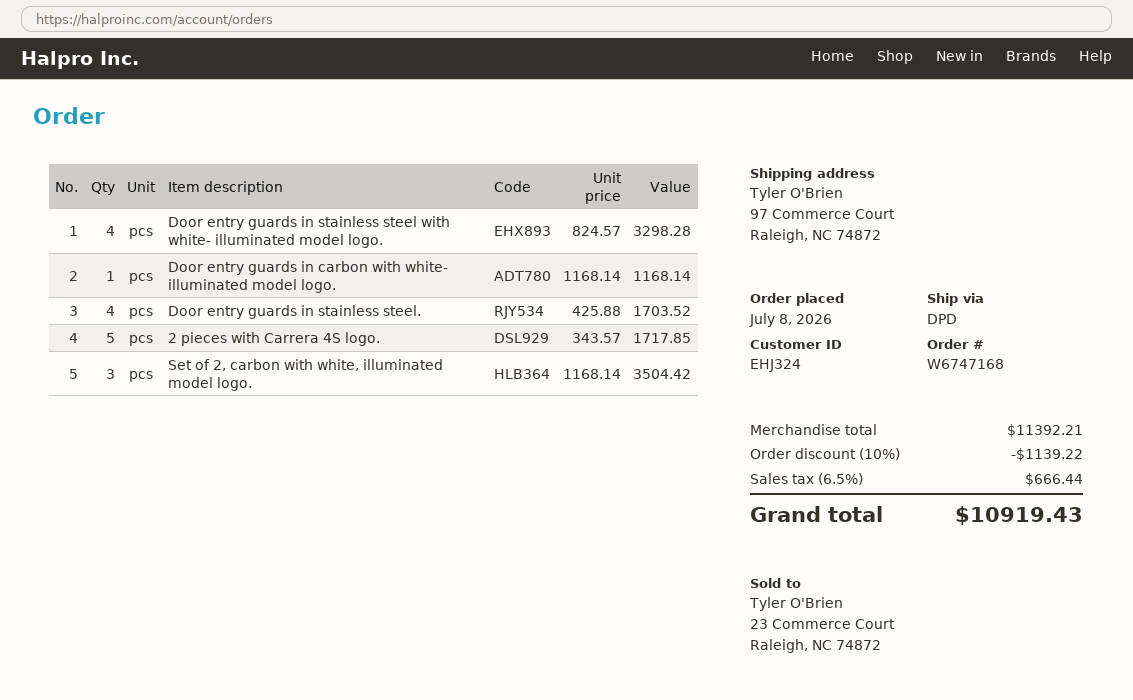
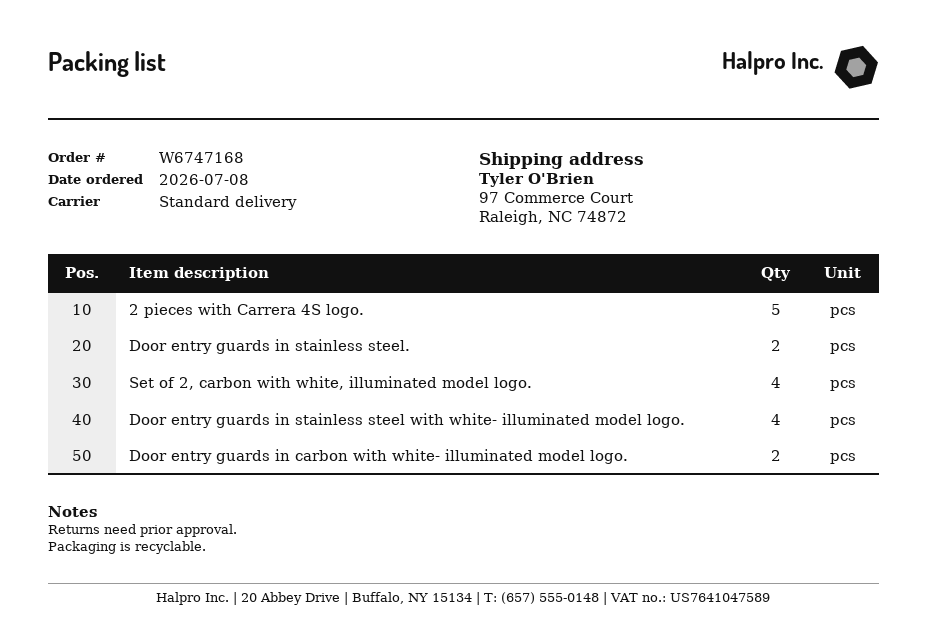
shipping method: DPD -> standard
Door entry guards in carbon with white- illuminated model logo.: 1 -> 2
Door entry guards in stainless steel.: 4 -> 2
Set of 2, carbon with white, illuminated model logo.: 3 -> 4

